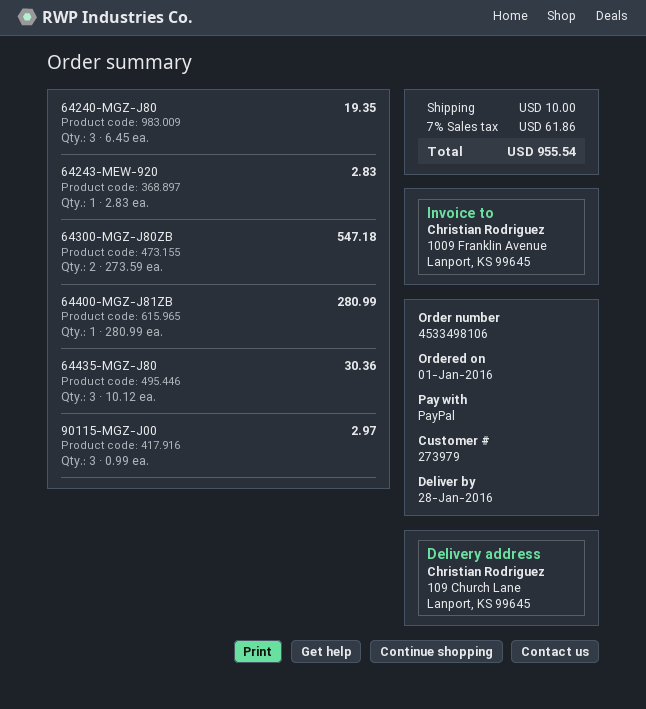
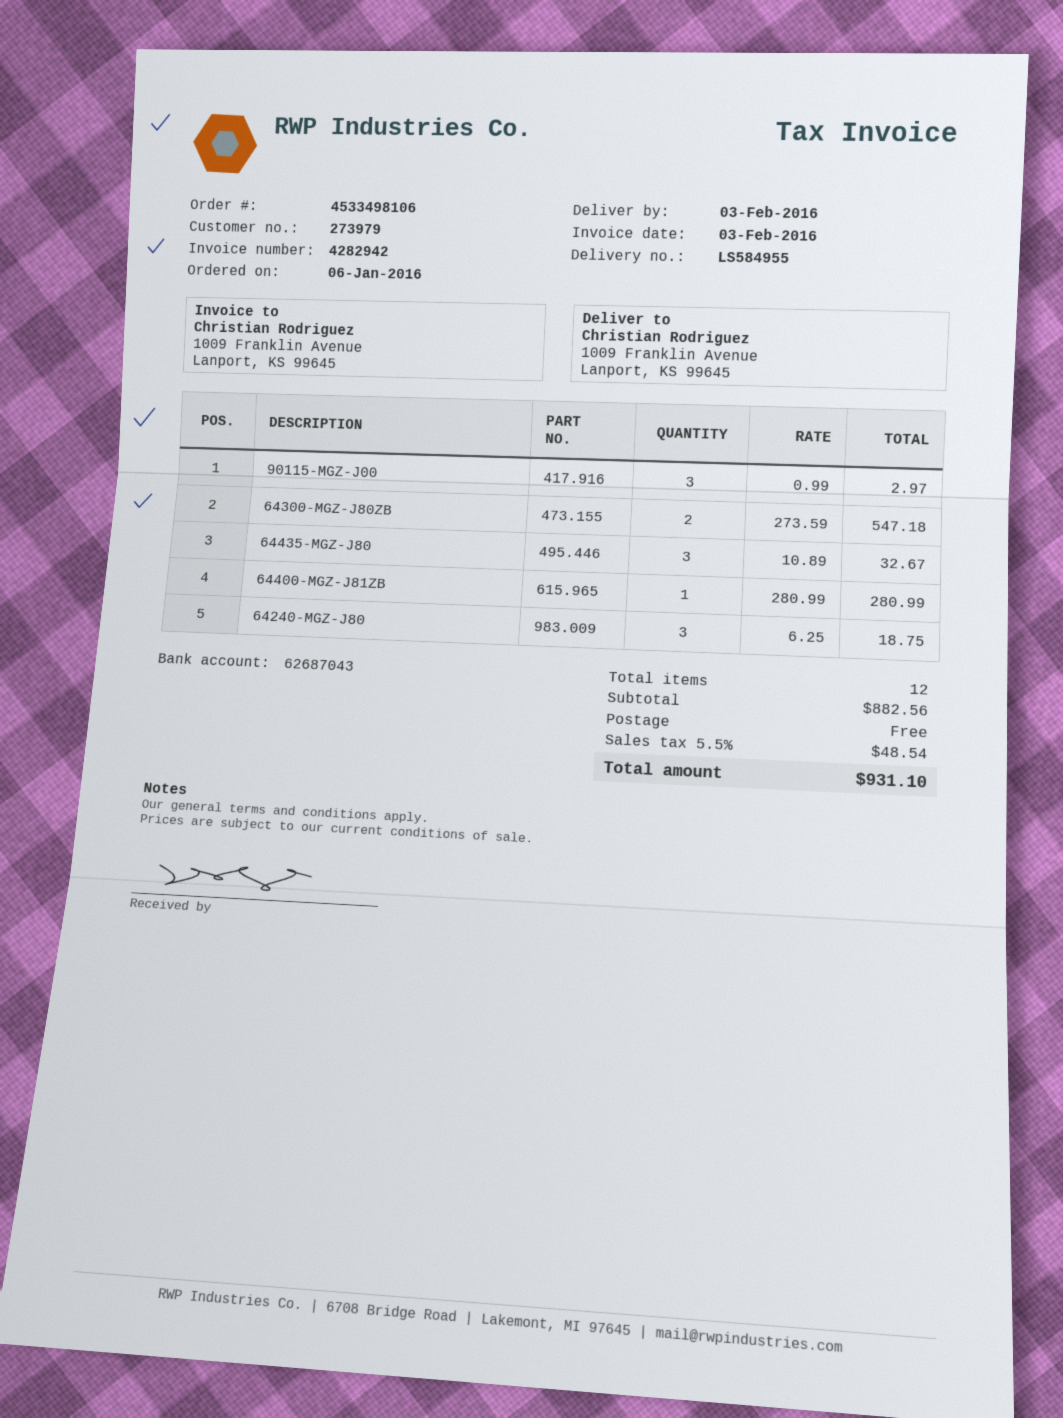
order date: 2016-01-01 -> 2016-01-06
delivery date: 2016-01-28 -> 2016-02-03
ship to: 109 Church Lane, Lanport, KS 99645 -> 1009 Franklin Avenue, Lanport, KS 99645
64240-MGZ-J80: 3 x 6.45 = 19.35 -> 3 x 6.25 = 18.75
64243-MEW-920: 1 x 2.83 = 2.83 -> none
64435-MGZ-J80: 3 x 10.12 = 30.36 -> 3 x 10.89 = 32.67
shipping: 10.00 -> 0.00
tax: 7% = 61.86 -> 5.5% = 48.54
total: 955.54 -> 931.10

